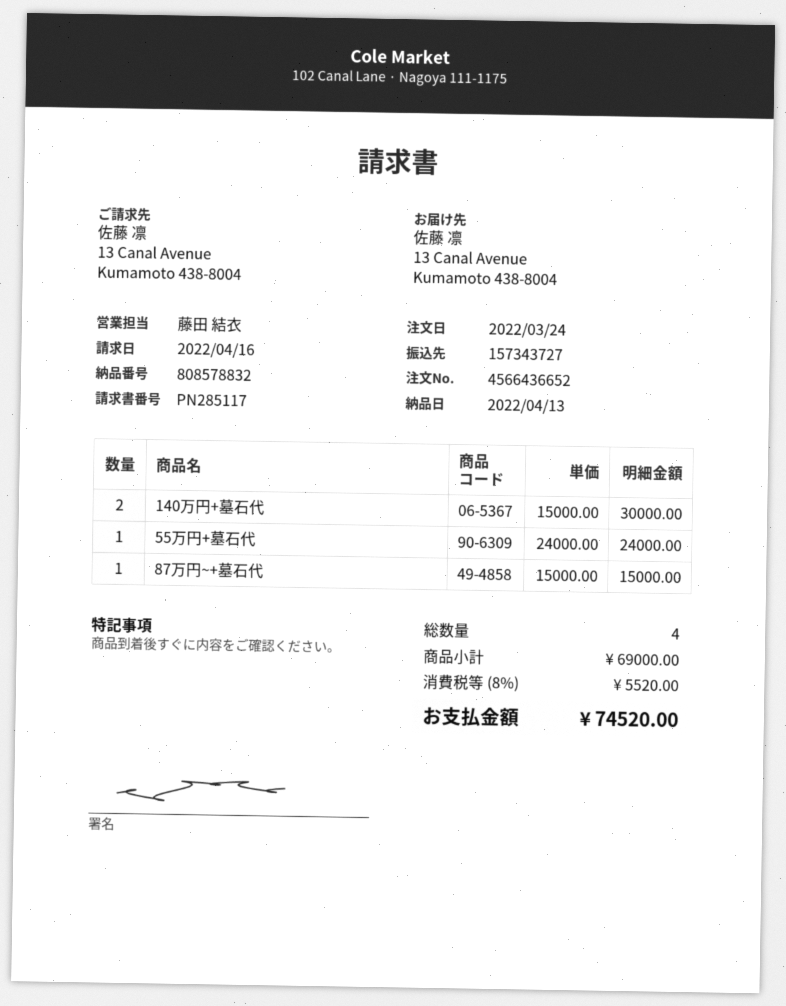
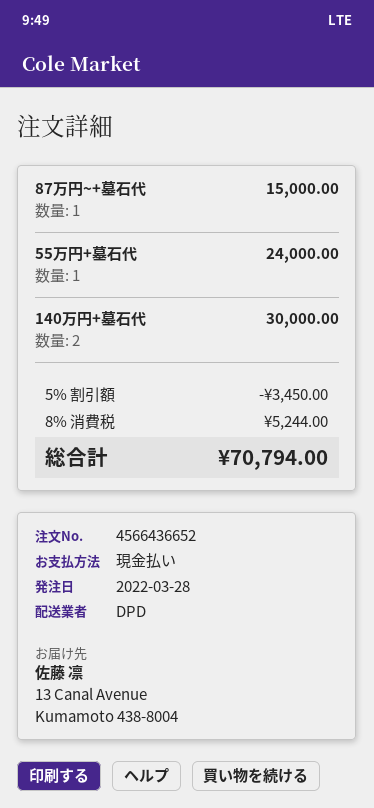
order date: 2022-03-24 -> 2022-03-28
discount: none -> 5% = 3450.00
tax: 8% = 5520.00 -> 8% = 5244.00
total: 74520.00 -> 70794.00

